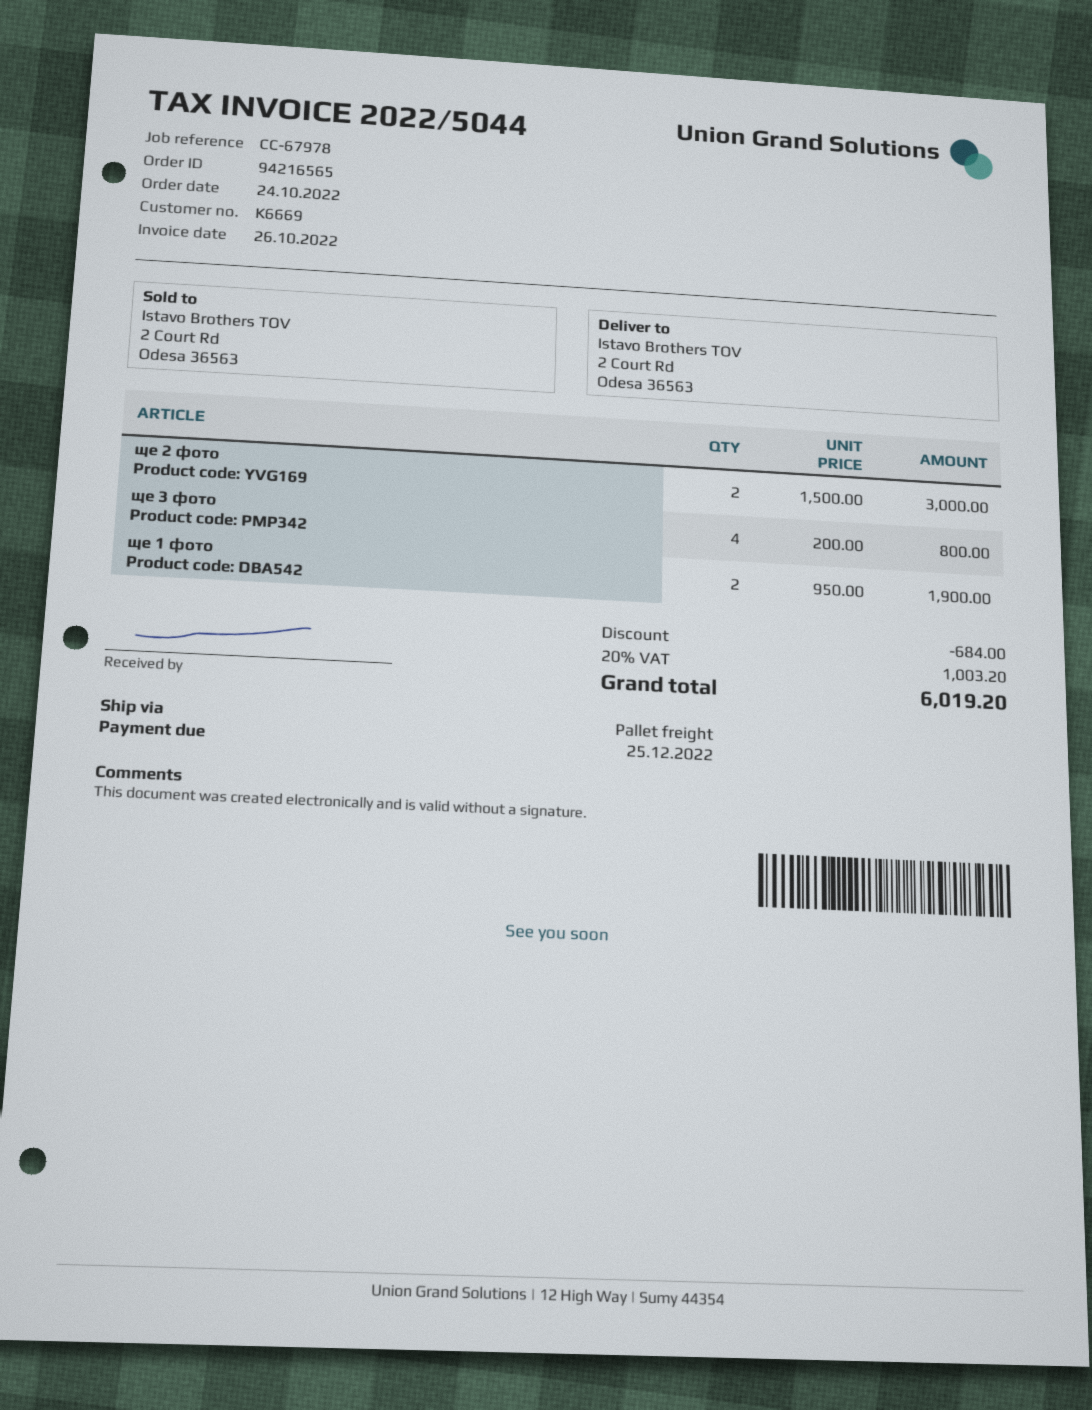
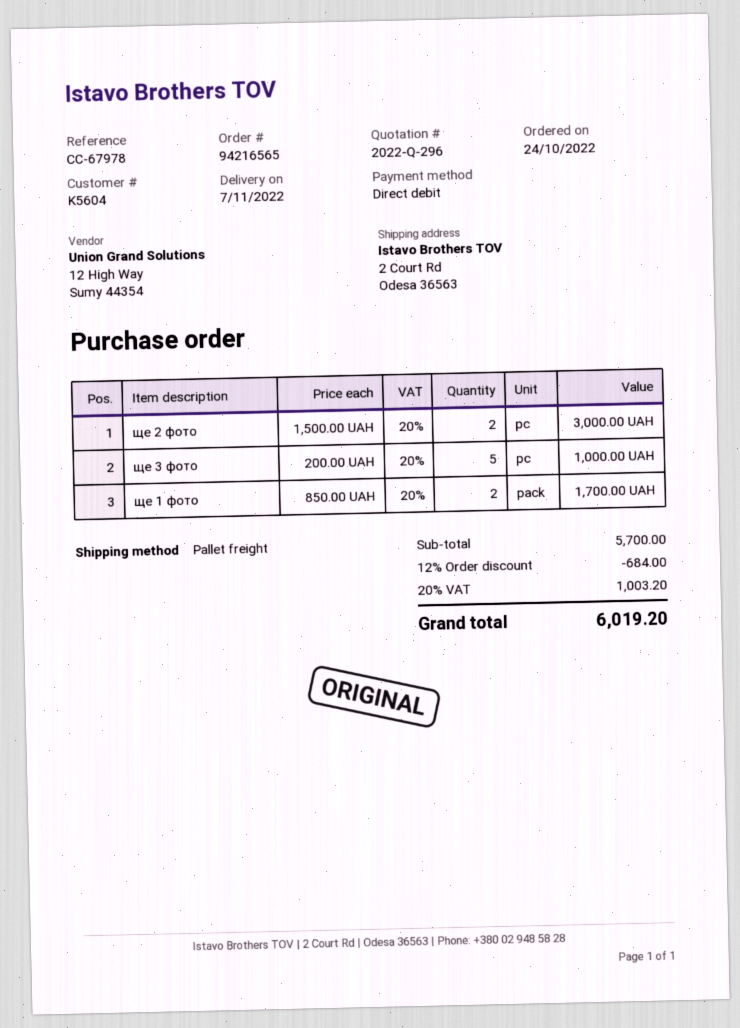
customer number: K6669 -> K5604
ще 3 фото: 4 x 200.00 = 800.00 -> 5 x 200.00 = 1000.00
ще 1 фото: 2 x 950.00 = 1900.00 -> 2 x 850.00 = 1700.00

